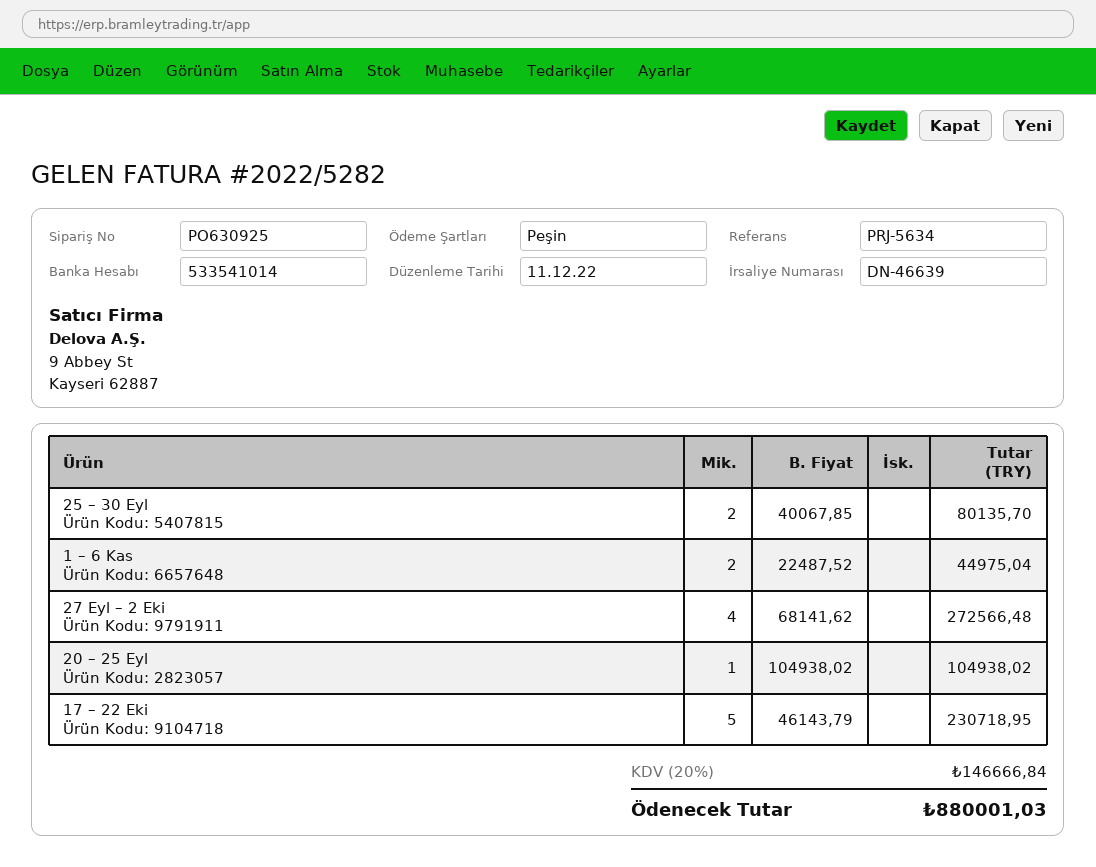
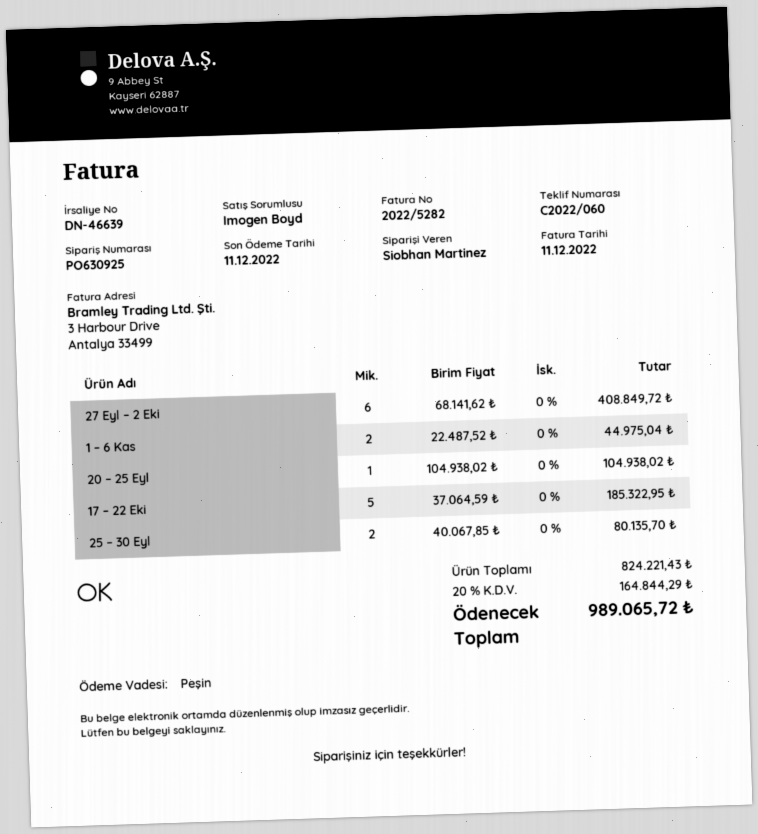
27 Eyl – 2 Eki: 4 x 68141.62 = 272566.48 -> 6 x 68141.62 = 408849.72
17 – 22 Eki: 5 x 46143.79 = 230718.95 -> 5 x 37064.59 = 185322.95
tax: 20% = 146666.84 -> 20% = 164844.29
total: 880001.03 -> 989065.72

